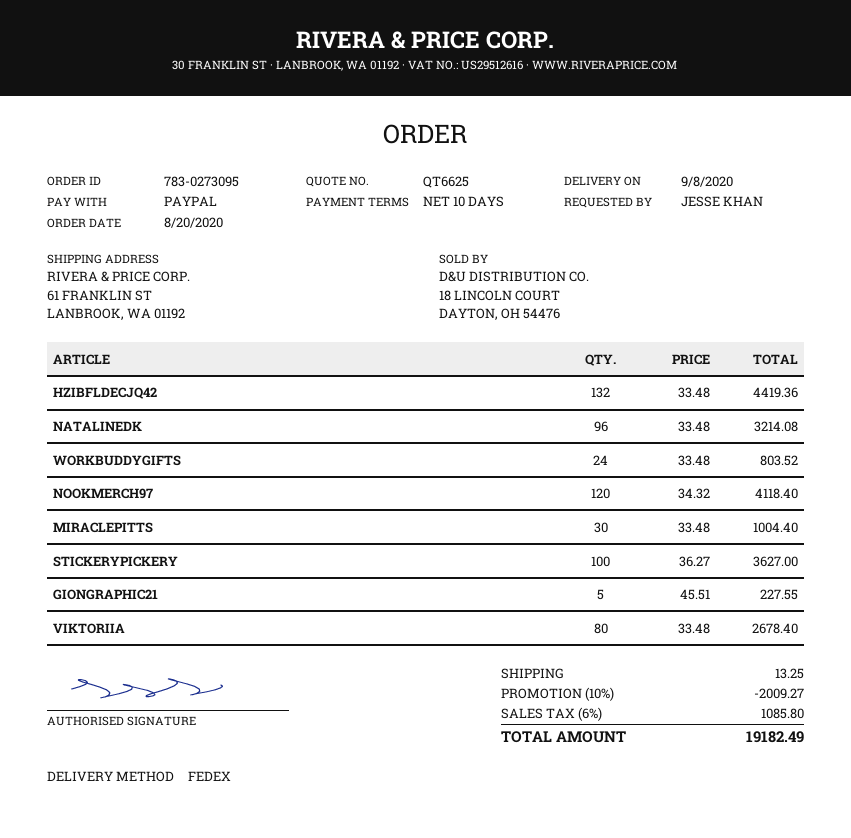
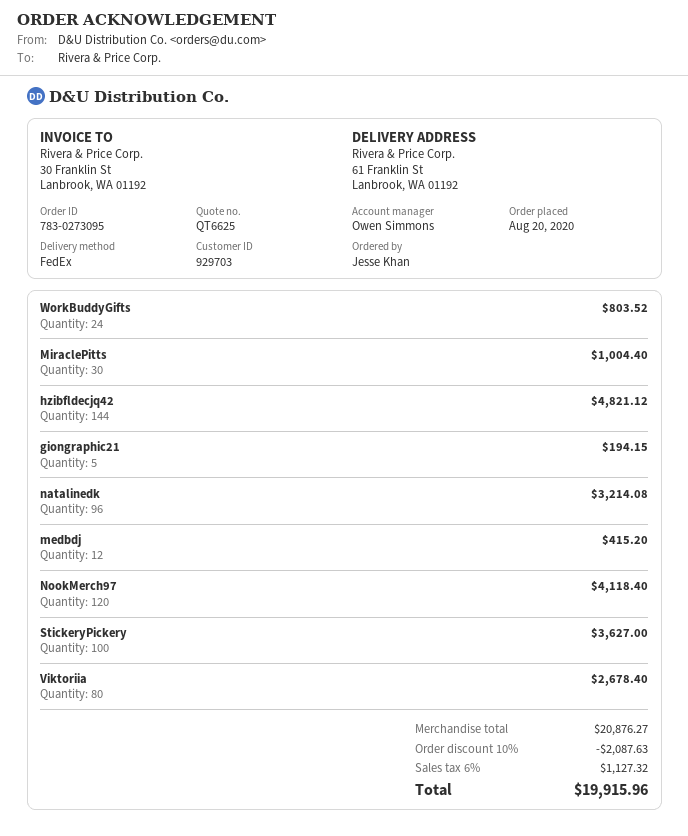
HZIBFLDECJQ42: 132 for 4419.36 -> 144 for 4821.12
GIONGRAPHIC21: 5 for 227.55 -> 5 for 194.15
medbdj: none -> 12 for 415.20
discount: 10% = 2009.27 -> 10% = 2087.63
shipping: 13.25 -> none
tax: 6% = 1085.80 -> 6% = 1127.32
total: 19182.49 -> 19915.96

